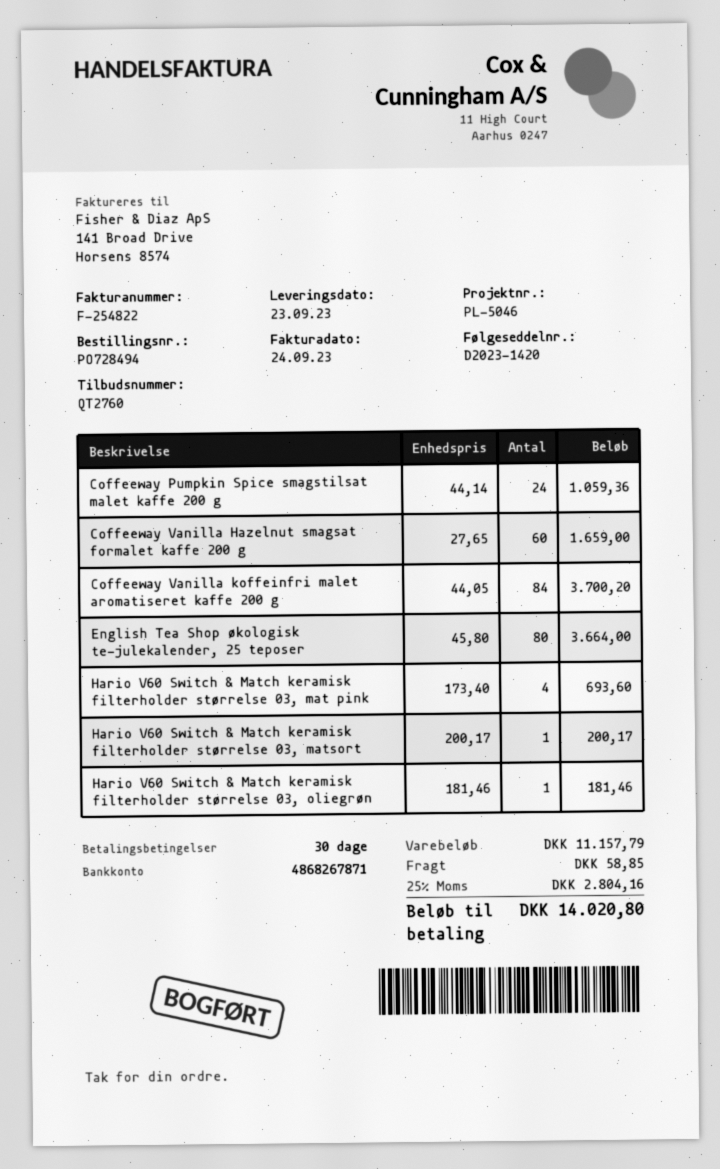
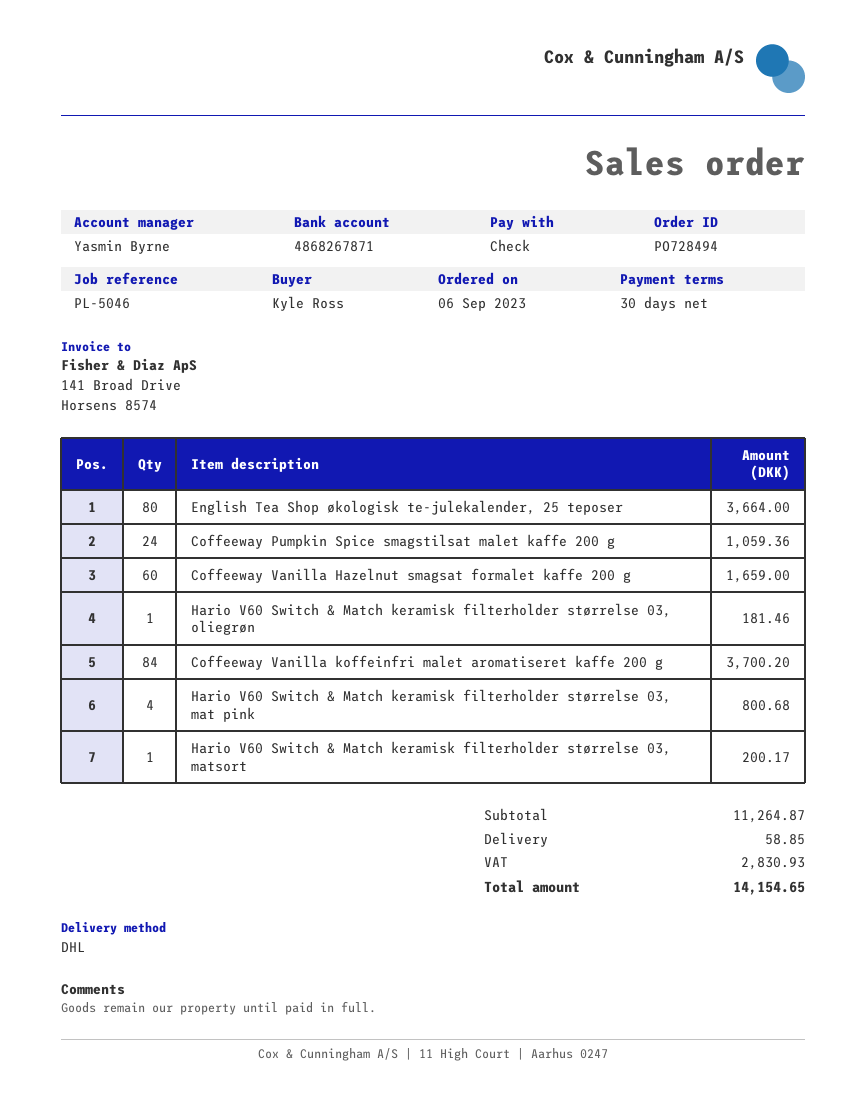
Hario V60 Switch & Match keramisk filterholder størrelse 03, mat pink: 4 for 693.60 -> 4 for 800.68
subtotal: 11157.79 -> 11264.87
tax: 2804.16 -> 2830.93
total: 14020.80 -> 14154.65

